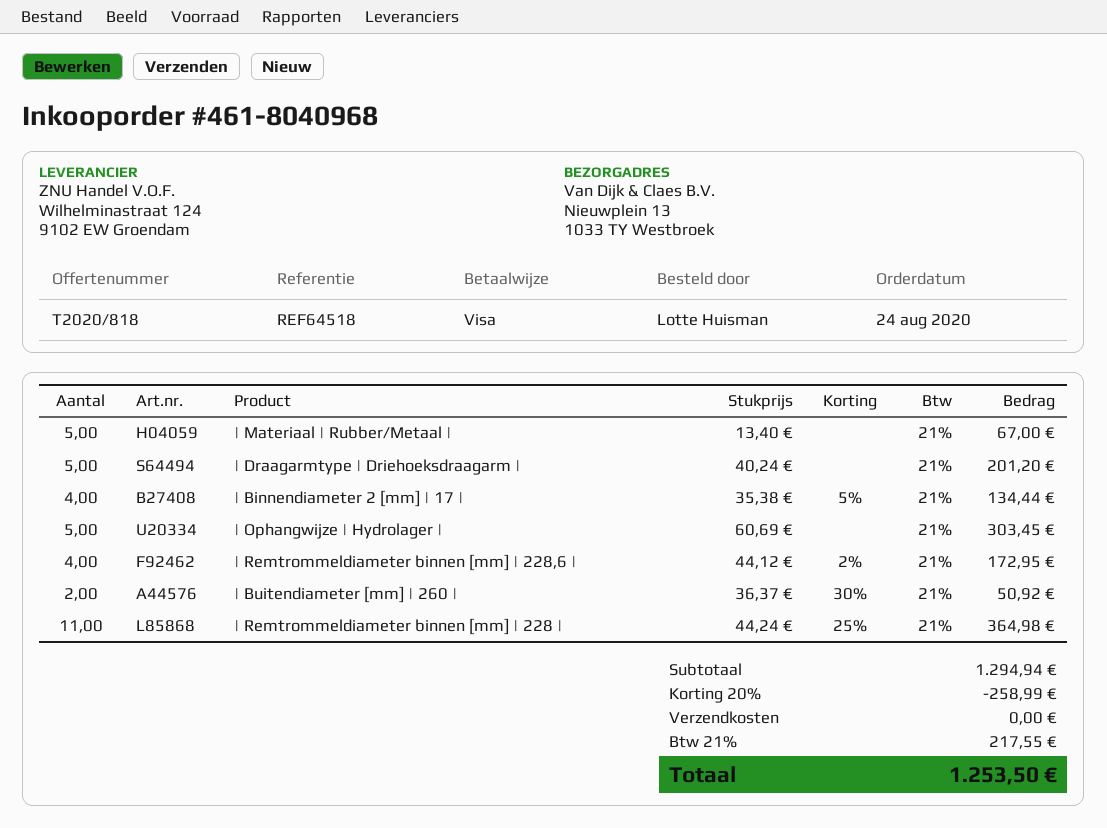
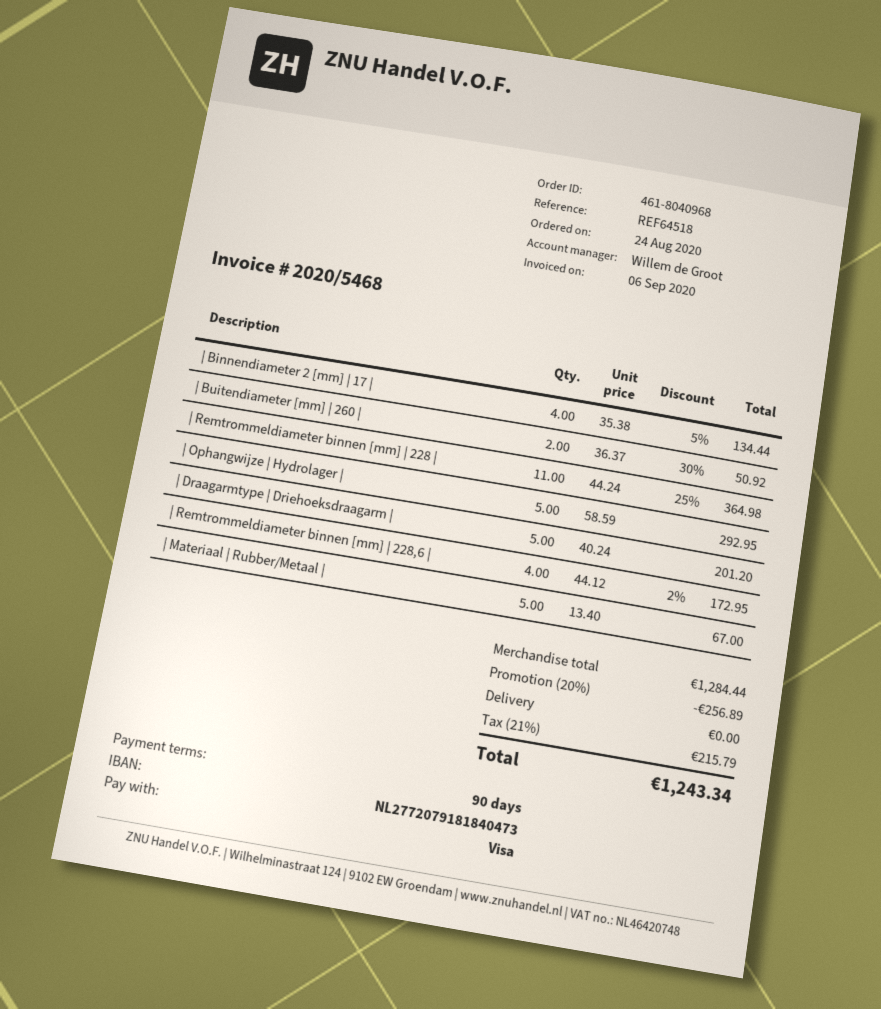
| Ophangwijze | Hydrolager |: 5 x 60.69 = 303.45 -> 5 x 58.59 = 292.95
subtotal: 1294.94 -> 1284.44
discount: 20% = 258.99 -> 20% = 256.89
tax: 21% = 217.55 -> 21% = 215.79
total: 1253.50 -> 1243.34

